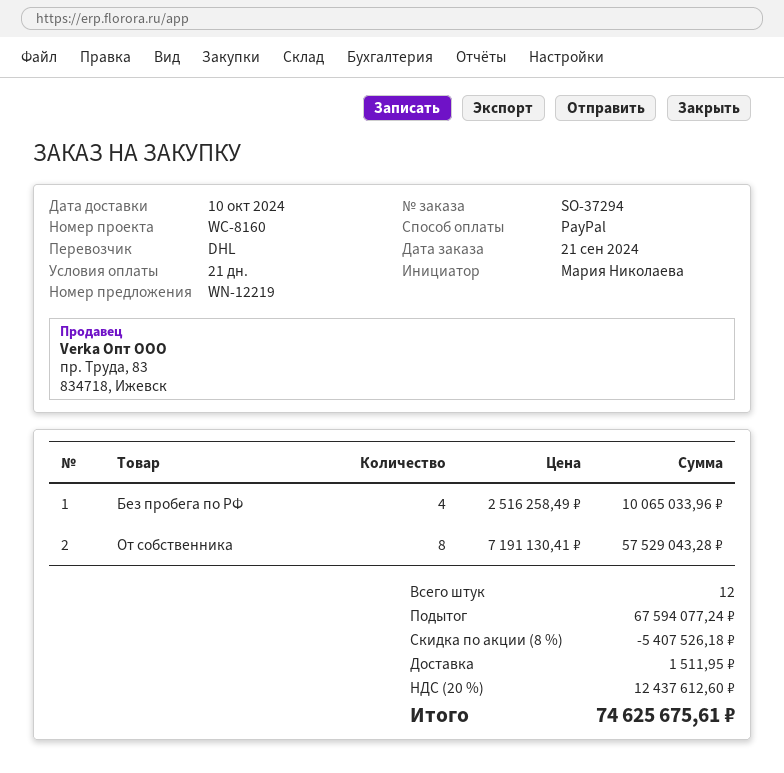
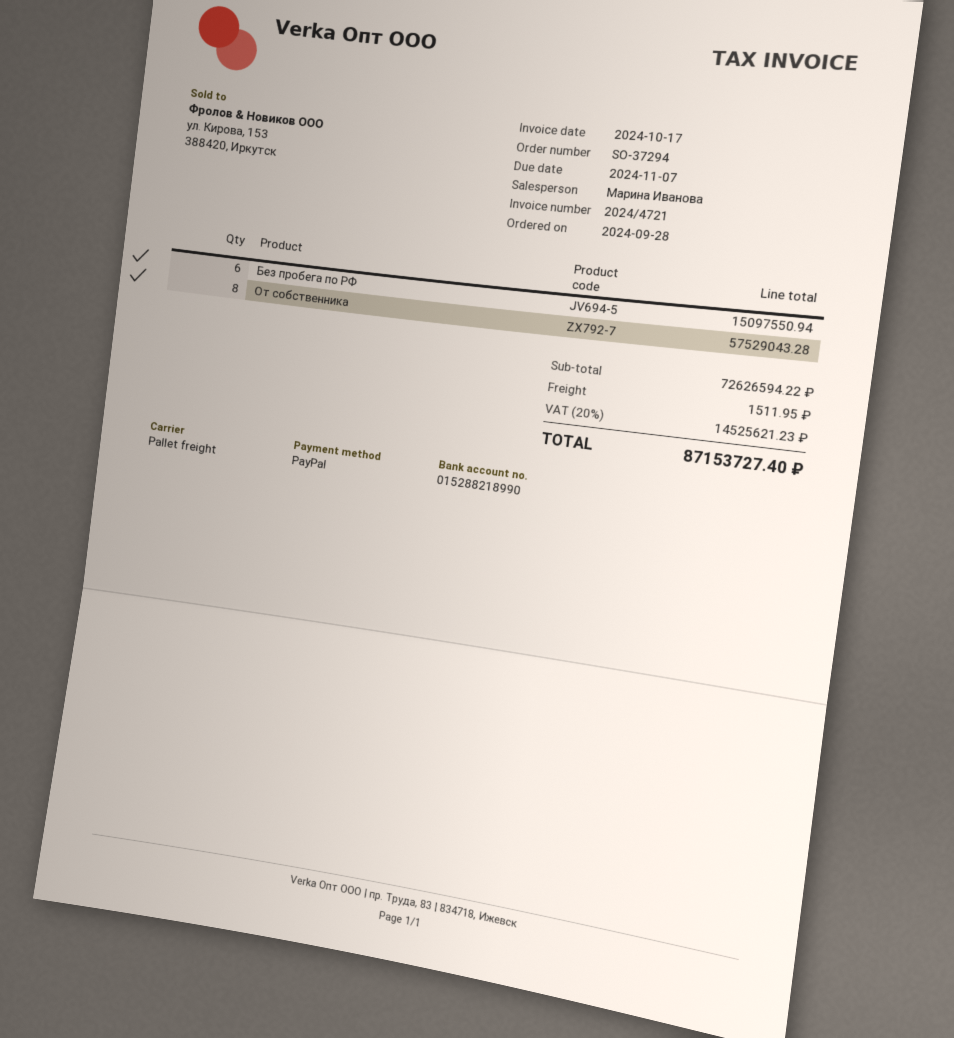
order date: 2024-09-21 -> 2024-09-28
shipping method: DHL -> pallet freight
Без пробега по РФ: 4 for 10065033.96 -> 6 for 15097550.94
subtotal: 67594077.24 -> 72626594.22
discount: 8% = 5407526.18 -> none
tax: 20% = 12437612.60 -> 20% = 14525621.23
total: 74625675.61 -> 87153727.40

